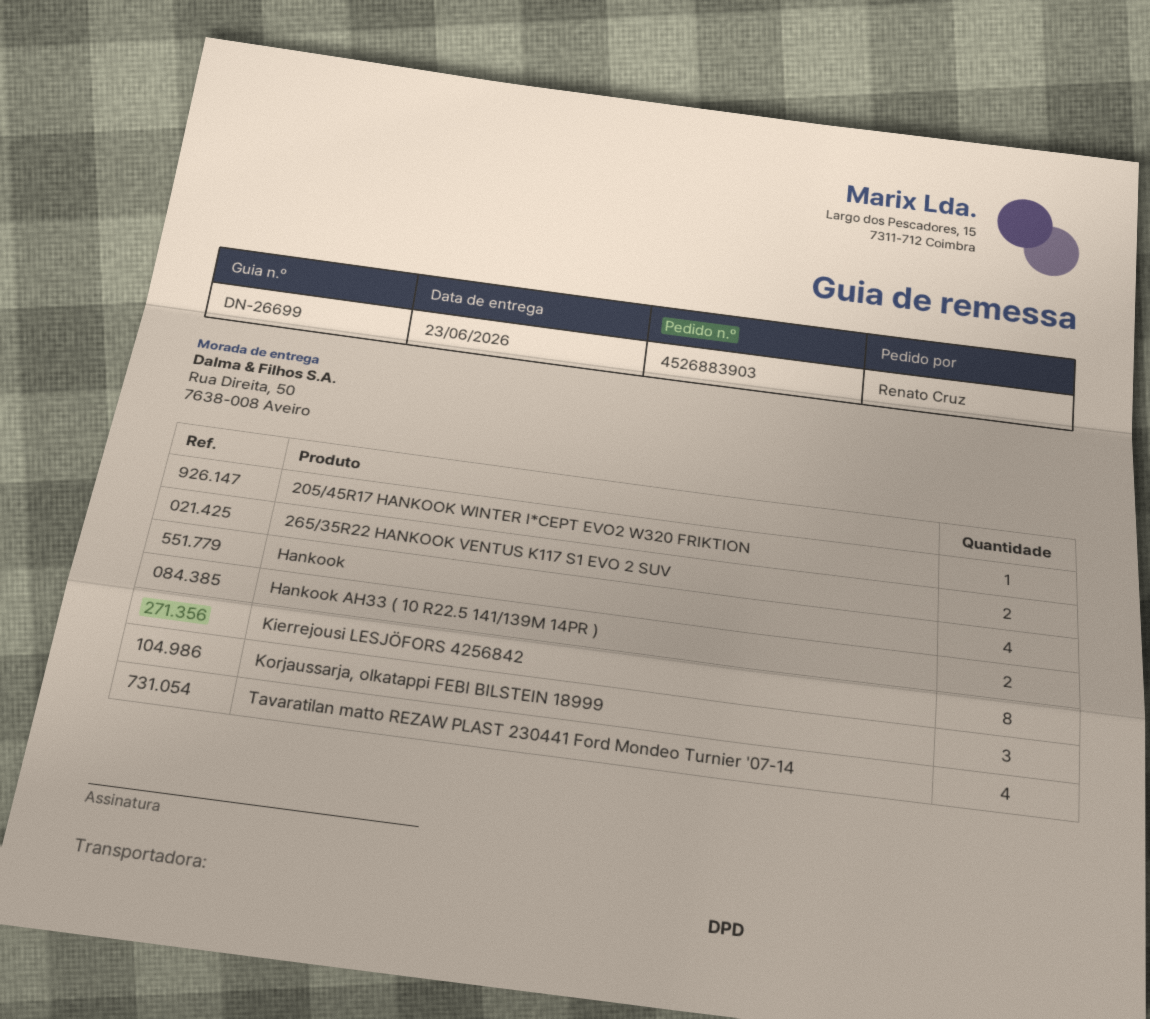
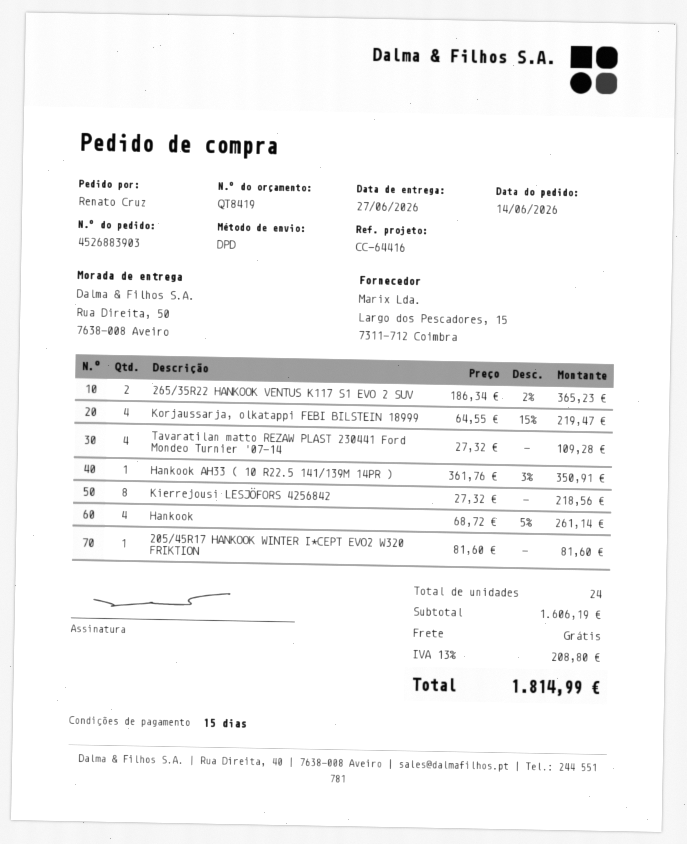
delivery date: 2026-06-23 -> 2026-06-27
Hankook AH33 ( 10 R22.5 141/139M 14PR ): 2 -> 1
Korjaussarja, olkatappi FEBI BILSTEIN 18999: 3 -> 4

